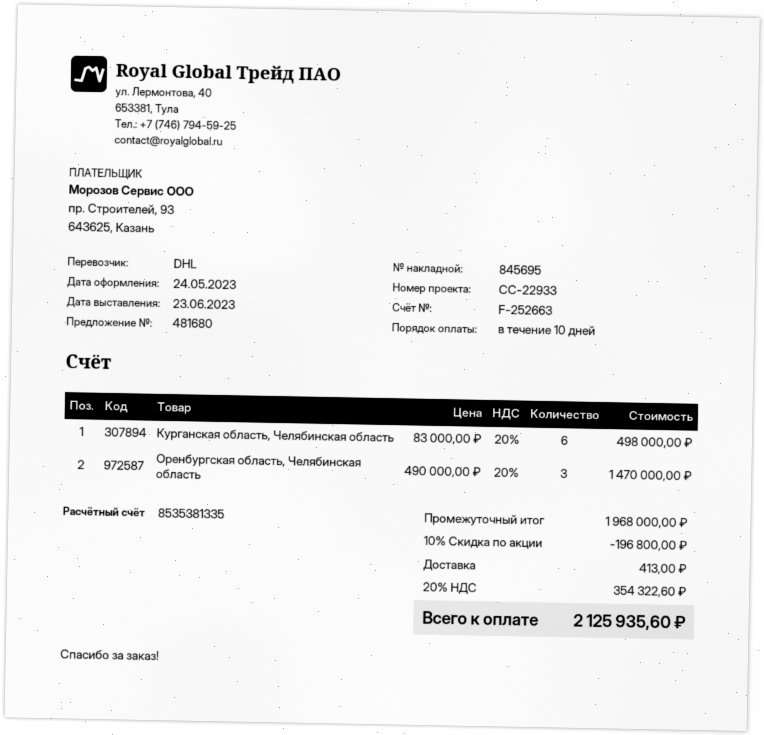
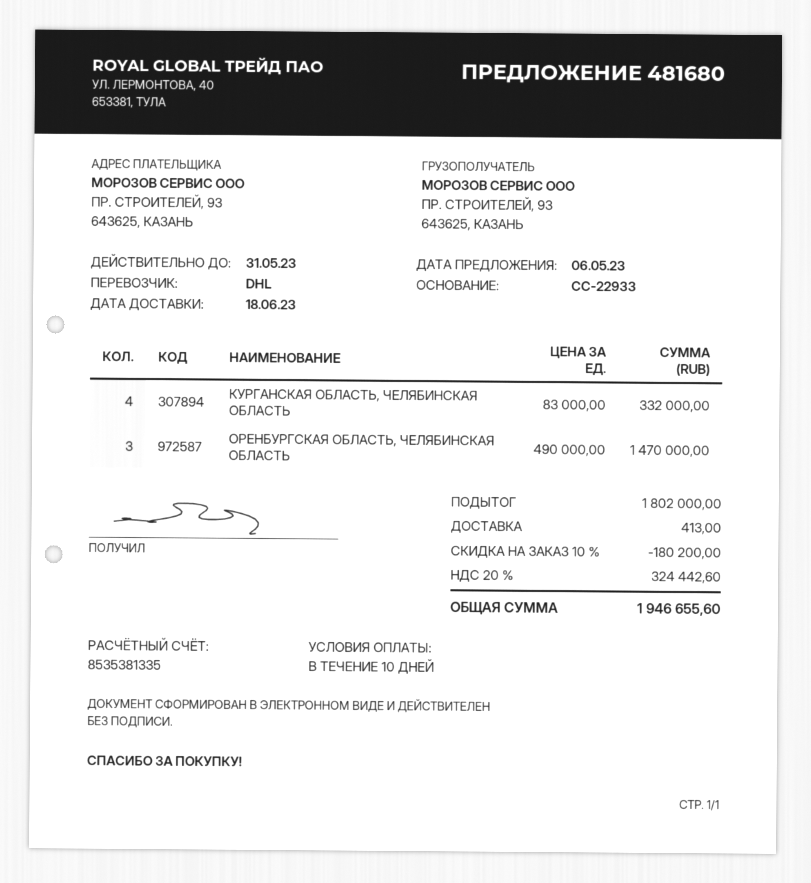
Курганская область, Челябинская область: 6 x 83000.00 = 498000.00 -> 4 x 83000.00 = 332000.00
subtotal: 1968000.00 -> 1802000.00
discount: 10% = 196800.00 -> 10% = 180200.00
tax: 20% = 354322.60 -> 20% = 324442.60
total: 2125935.60 -> 1946655.60

